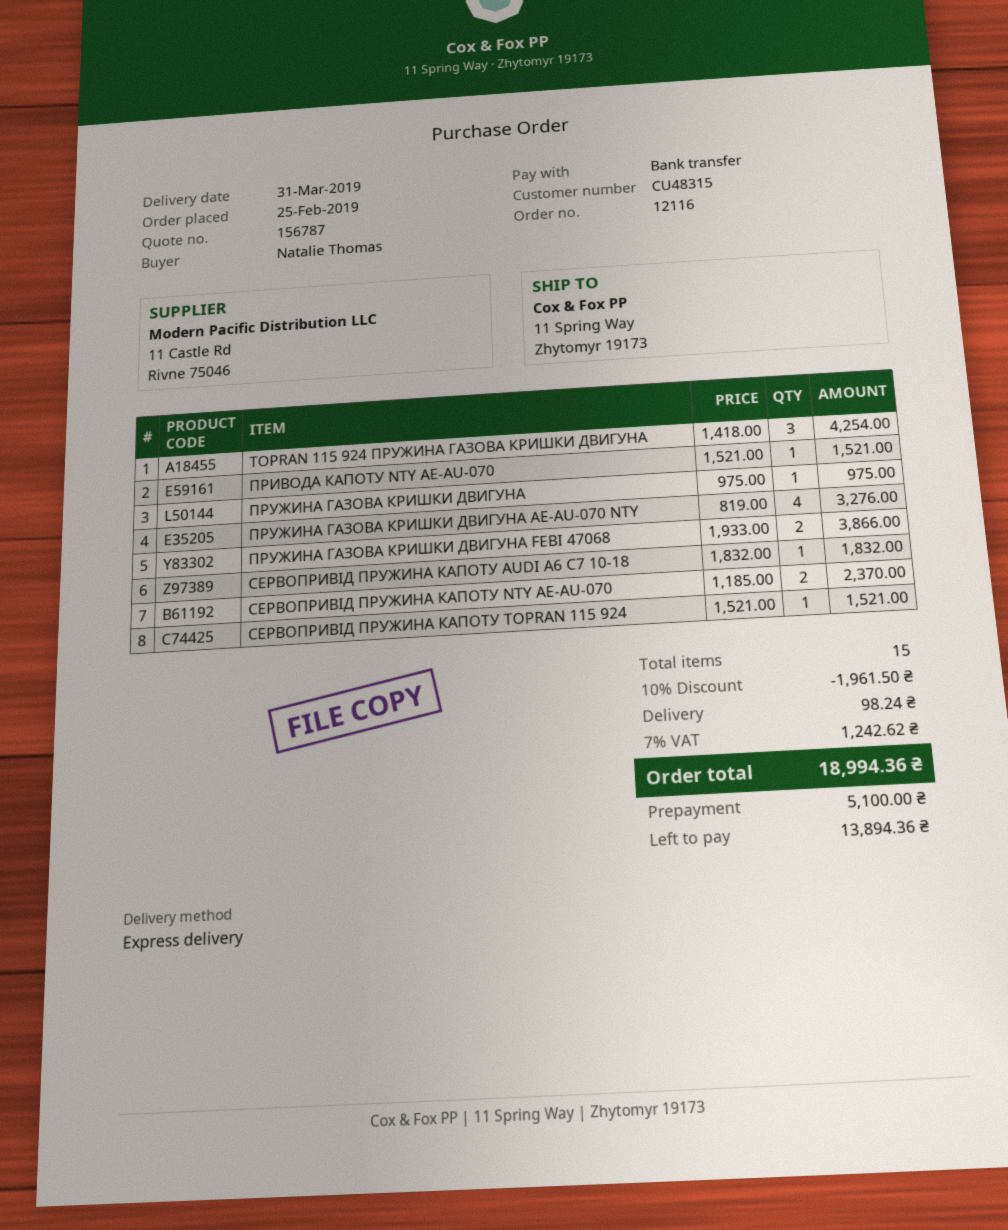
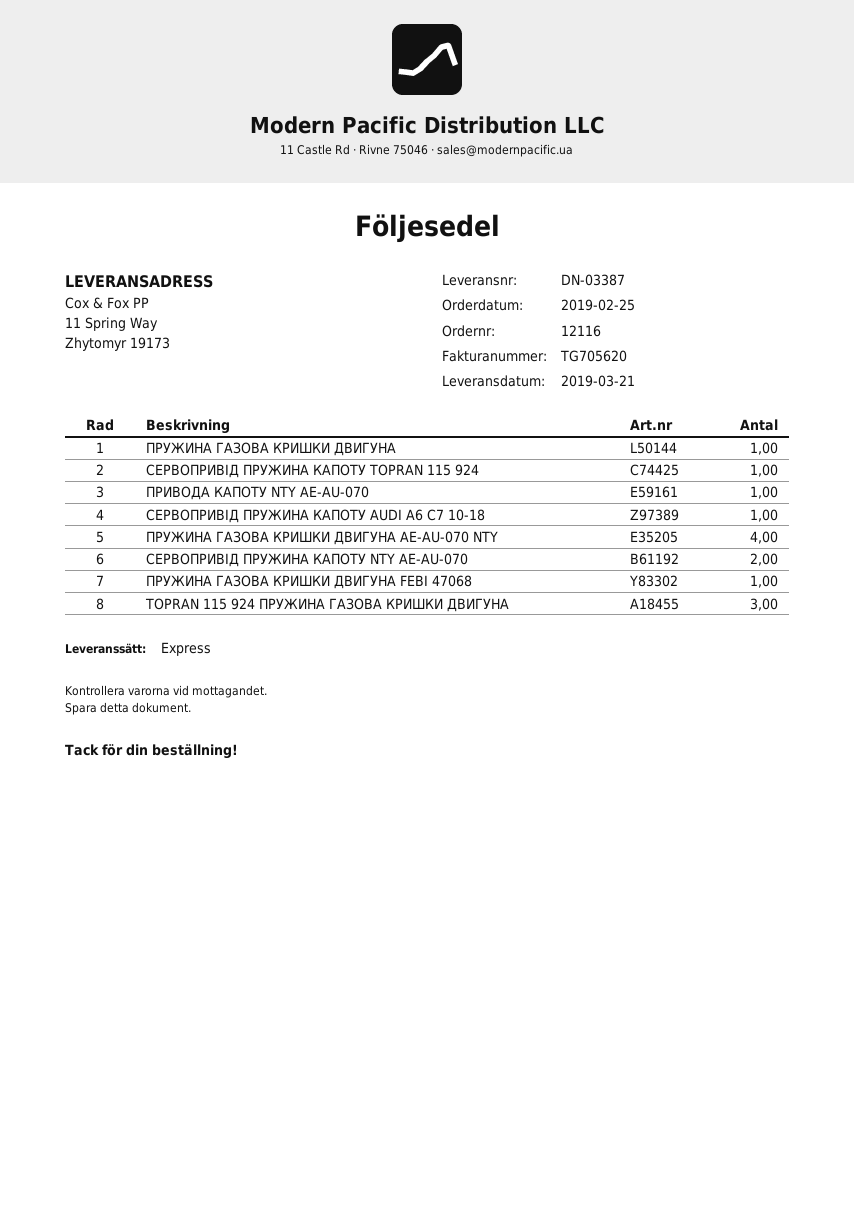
delivery date: 2019-03-31 -> 2019-03-21
ПРУЖИНА ГАЗОВА КРИШКИ ДВИГУНА FEBI 47068: 2 -> 1

